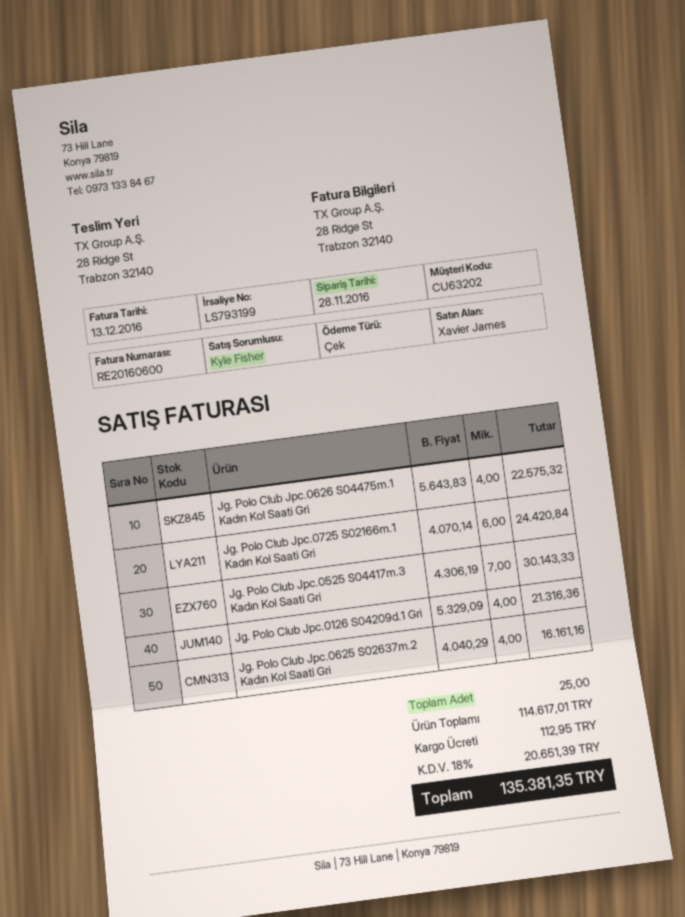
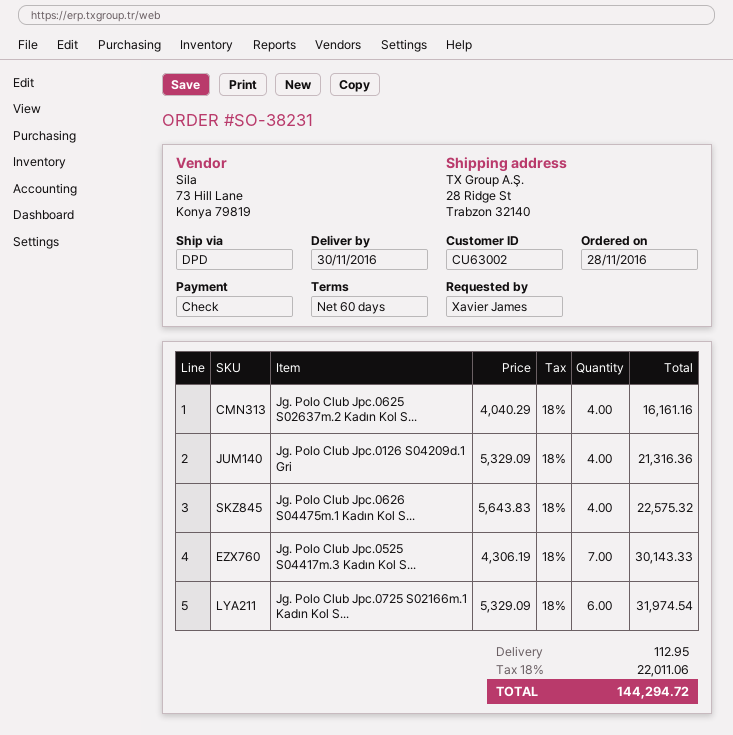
customer number: CU63202 -> CU63002
Jg. Polo Club Jpc.0725 S02166m.1 Kadın Kol Saati Gri: 6 x 4070.14 = 24420.84 -> 6 x 5329.09 = 31974.54
tax: 18% = 20651.39 -> 18% = 22011.06
total: 135381.35 -> 144294.72

